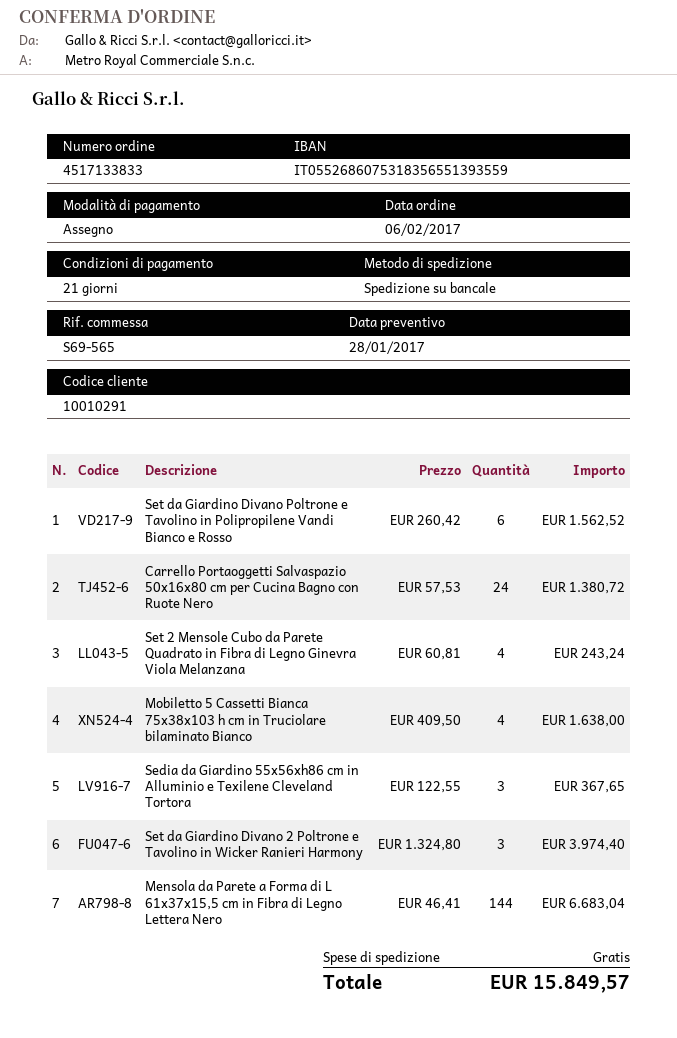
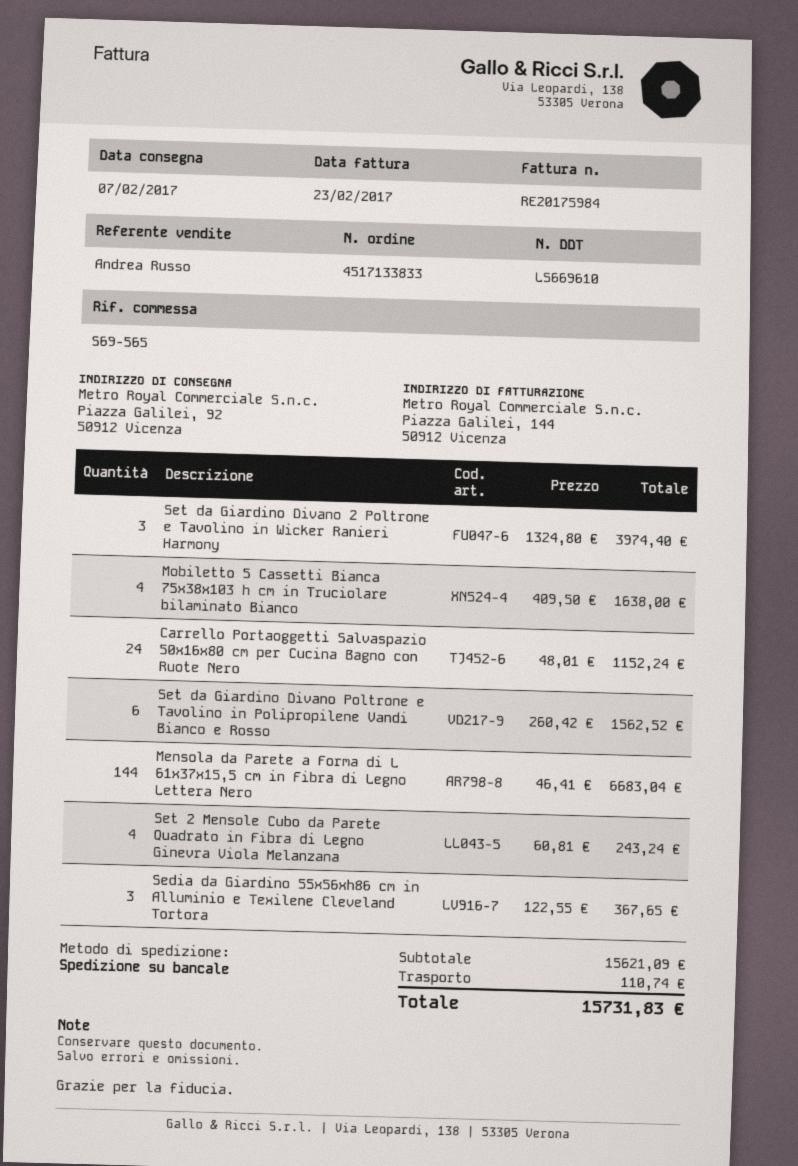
Carrello Portaoggetti Salvaspazio 50x16x80 cm per Cucina Bagno con Ruote Nero: 24 x 57.53 = 1380.72 -> 24 x 48.01 = 1152.24
shipping: 0.00 -> 110.74
total: 15849.57 -> 15731.83

